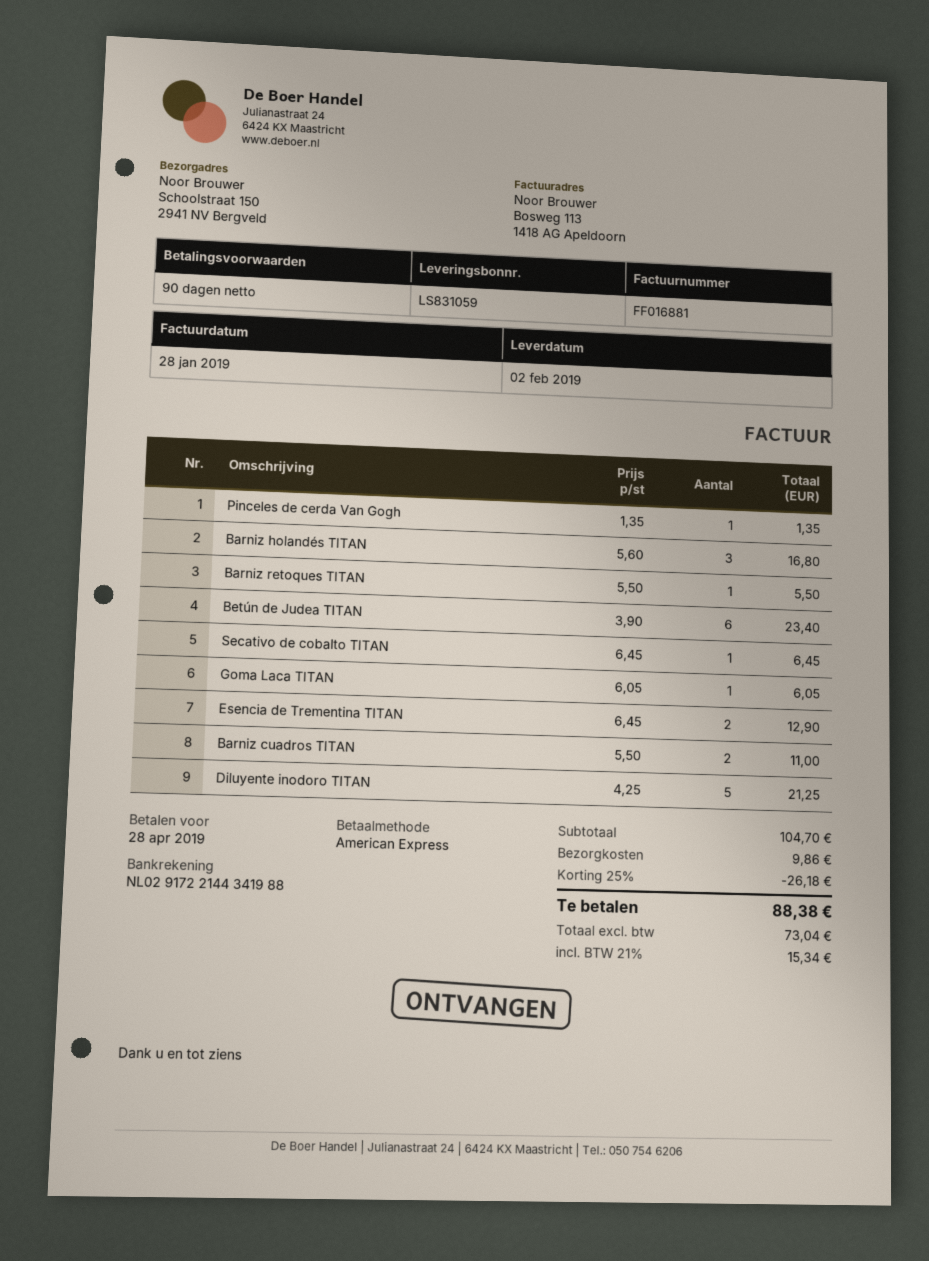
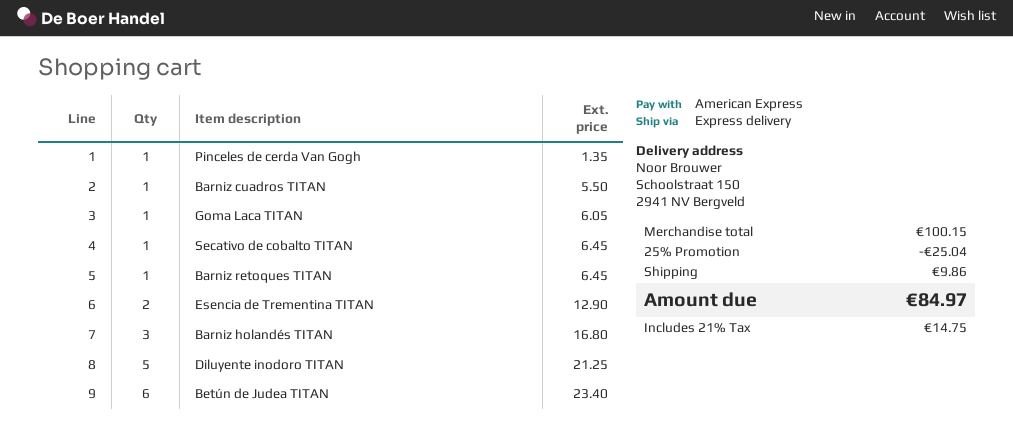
Barniz retoques TITAN: 1 for 5.50 -> 1 for 6.45
Barniz cuadros TITAN: 2 for 11.00 -> 1 for 5.50
subtotal: 104.70 -> 100.15
discount: 25% = 26.18 -> 25% = 25.04
tax: 21% = 15.34 -> 21% = 14.75
total: 88.38 -> 84.97

